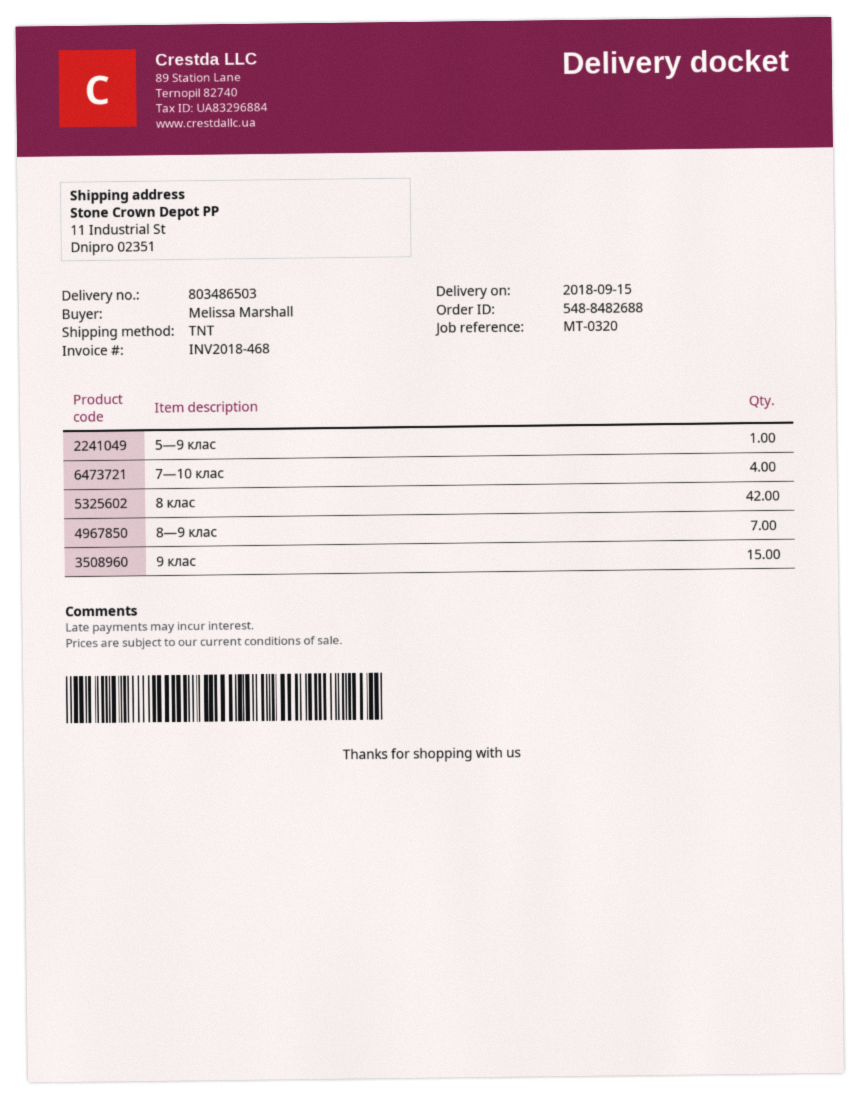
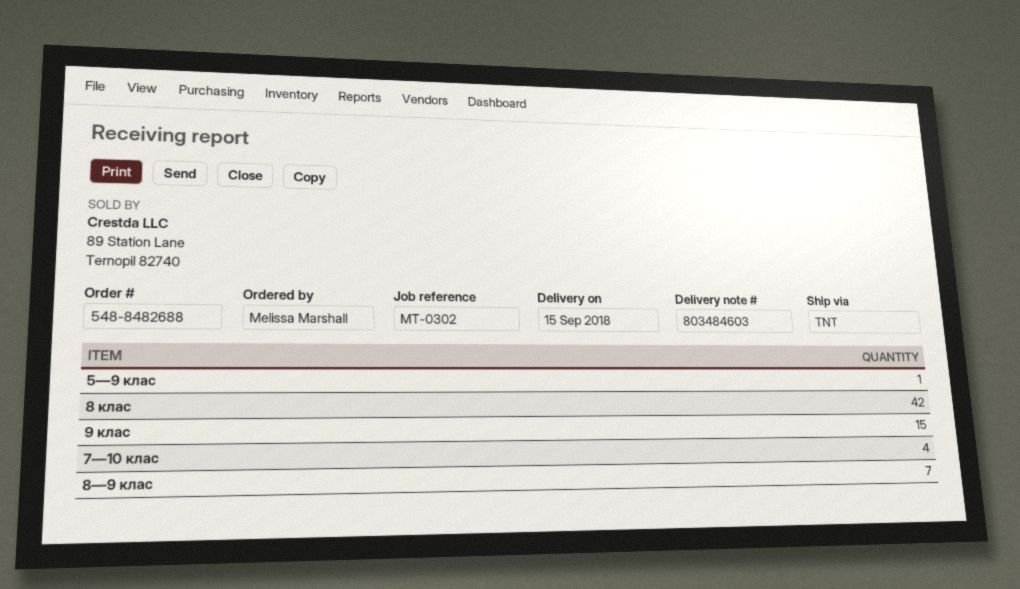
delivery note number: 803486503 -> 803484603
reference: MT-0320 -> MT-0302

